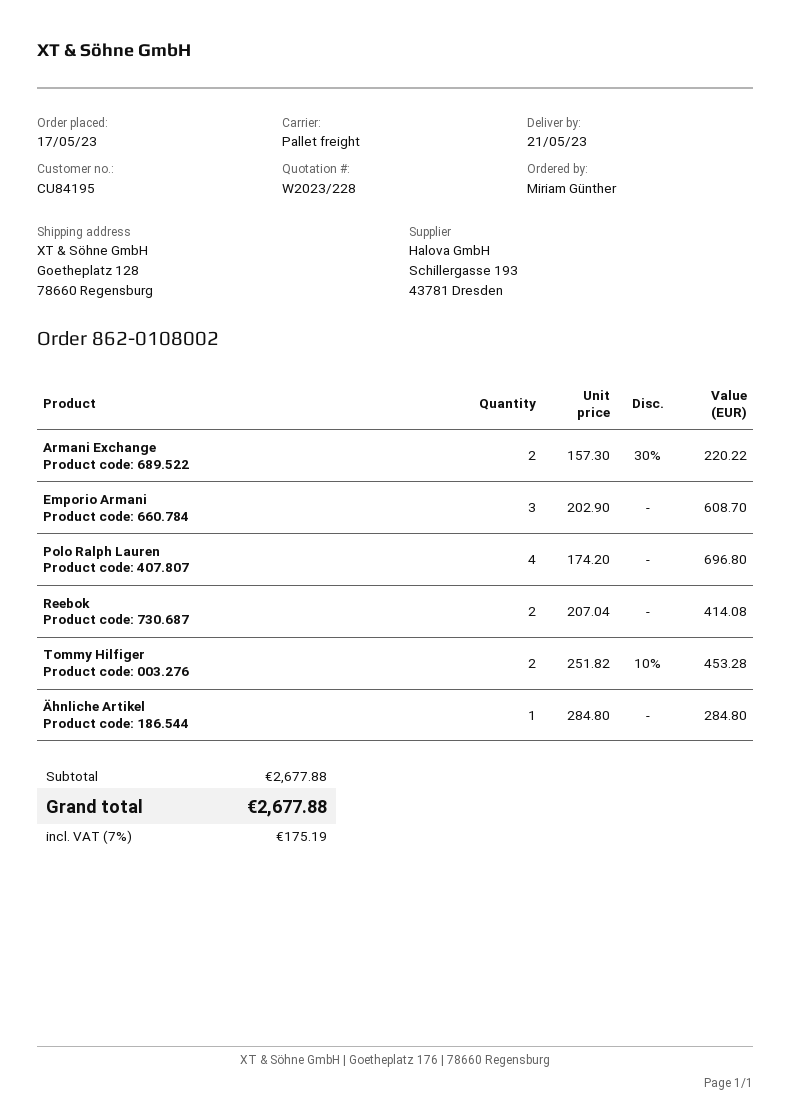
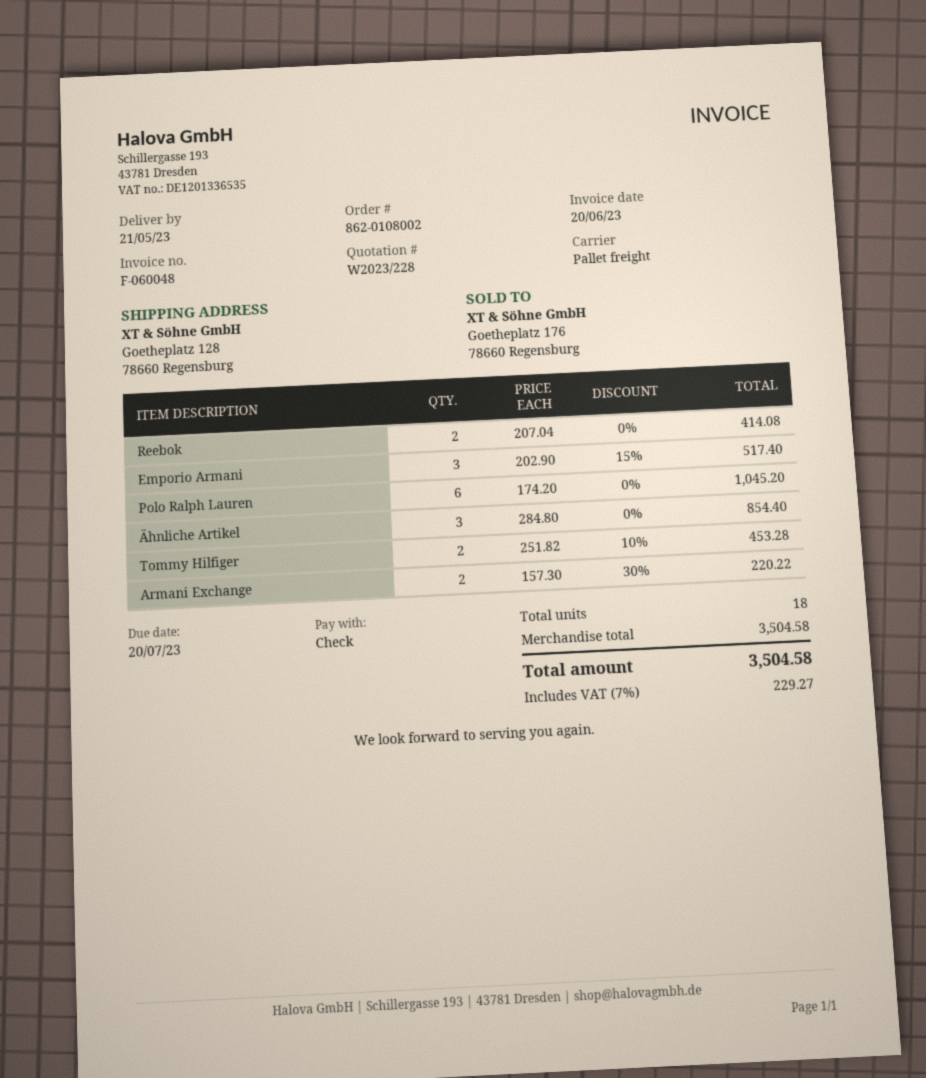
Emporio Armani: 3 x 202.90 = 608.70 -> 3 x 202.90 - 15% = 517.40
Polo Ralph Lauren: 4 x 174.20 = 696.80 -> 6 x 174.20 = 1045.20
Ähnliche Artikel: 1 x 284.80 = 284.80 -> 3 x 284.80 = 854.40
subtotal: 2677.88 -> 3504.58
tax: 7% = 175.19 -> 7% = 229.27
total: 2677.88 -> 3504.58

